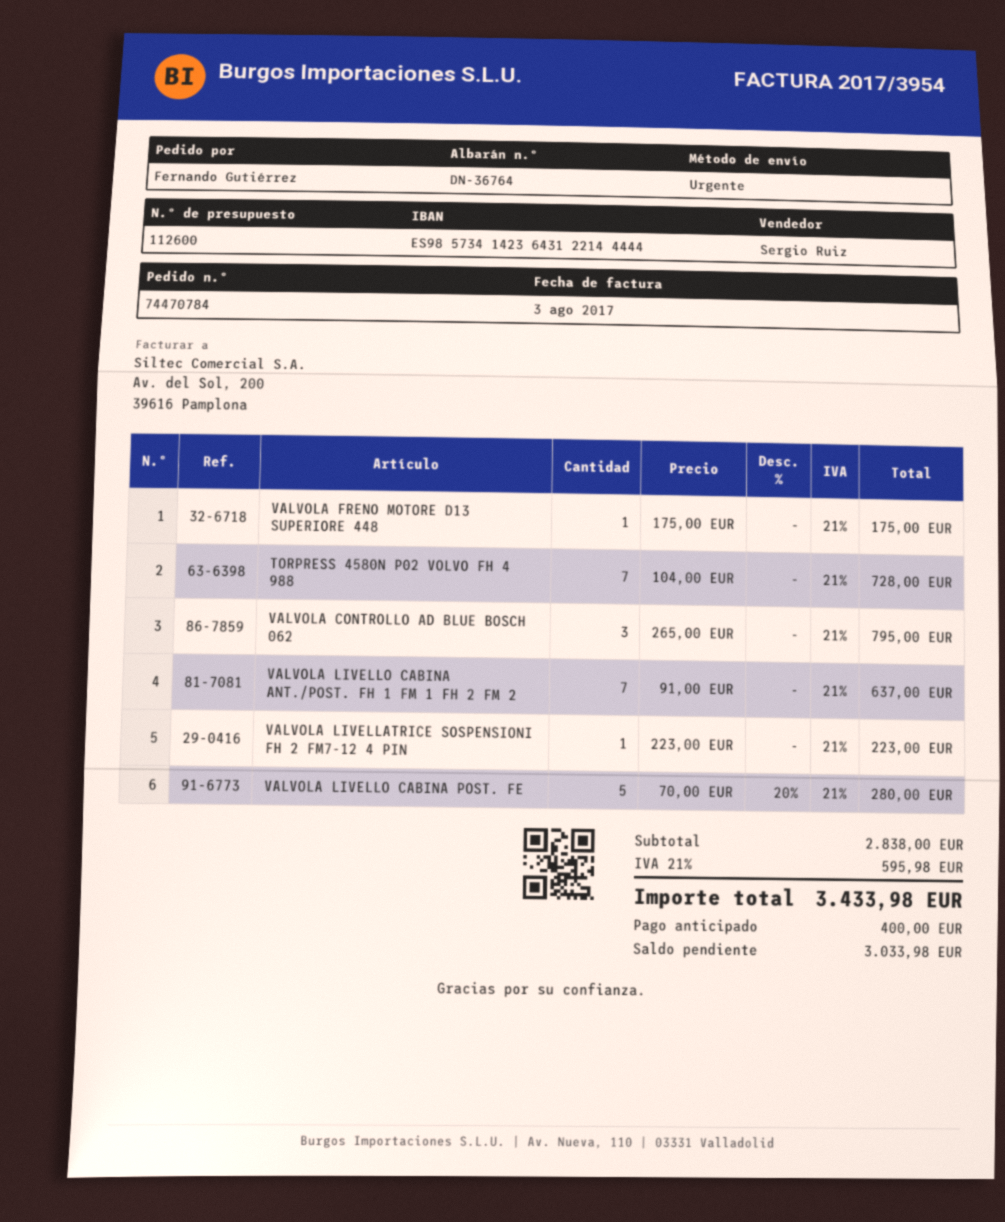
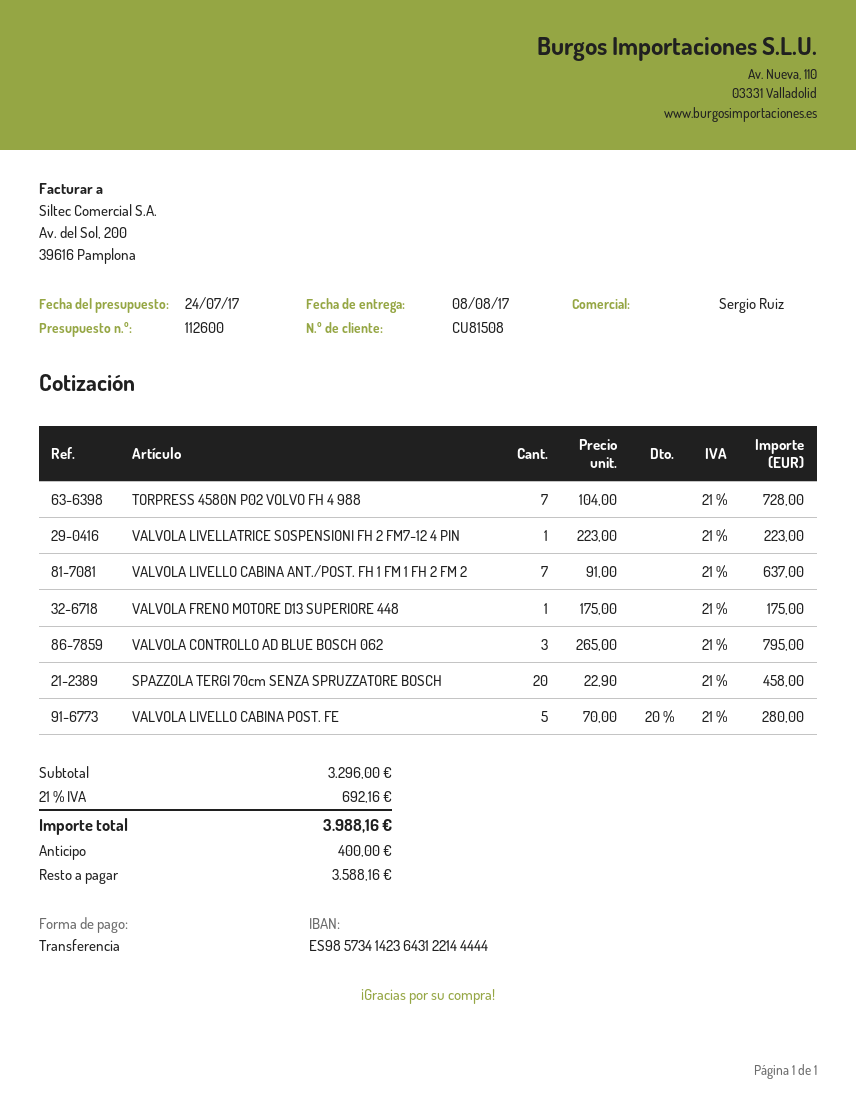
SPAZZOLA TERGI 70cm SENZA SPRUZZATORE BOSCH: none -> 20 x 22.90 = 458.00
subtotal: 2838.00 -> 3296.00
tax: 21% = 595.98 -> 21% = 692.16
total: 3433.98 -> 3988.16
balance: 3033.98 -> 3588.16

